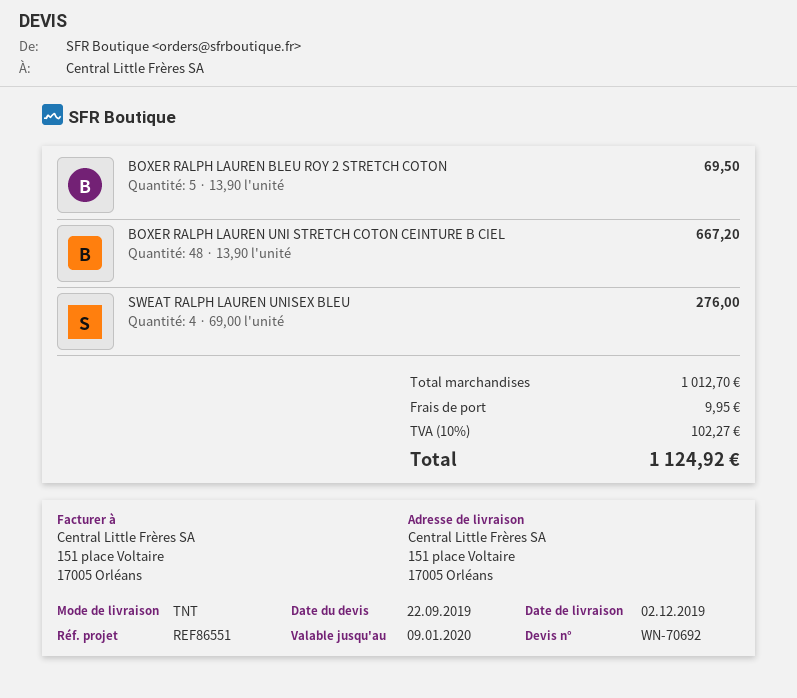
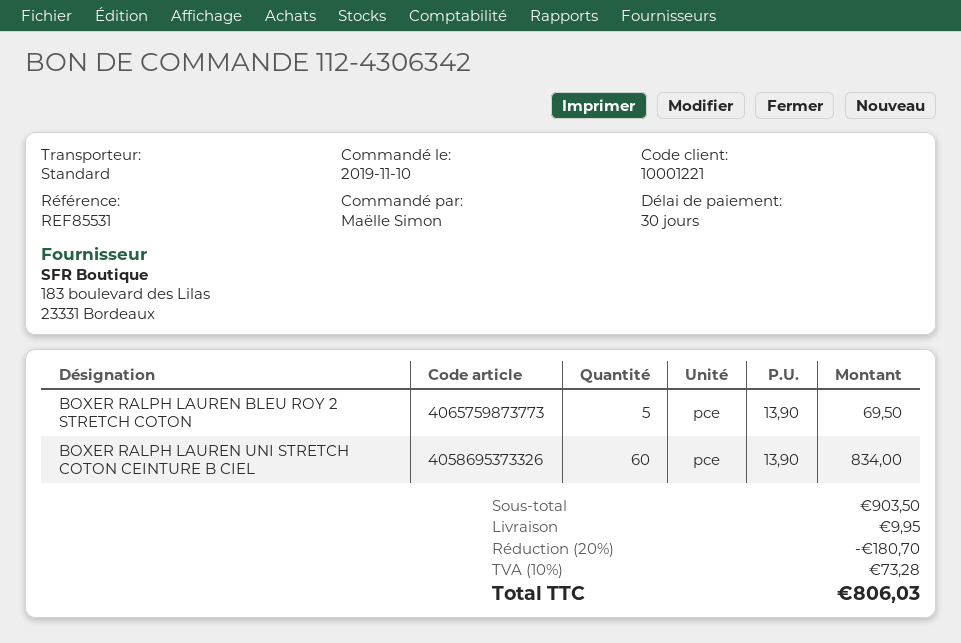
reference: REF86551 -> REF85531
shipping method: TNT -> standard
BOXER RALPH LAUREN UNI STRETCH COTON CEINTURE B CIEL: 48 x 13.90 = 667.20 -> 60 x 13.90 = 834.00
SWEAT RALPH LAUREN UNISEX BLEU: 4 x 69.00 = 276.00 -> none
subtotal: 1012.70 -> 903.50
discount: none -> 20% = 180.70
tax: 10% = 102.27 -> 10% = 73.28
total: 1124.92 -> 806.03

